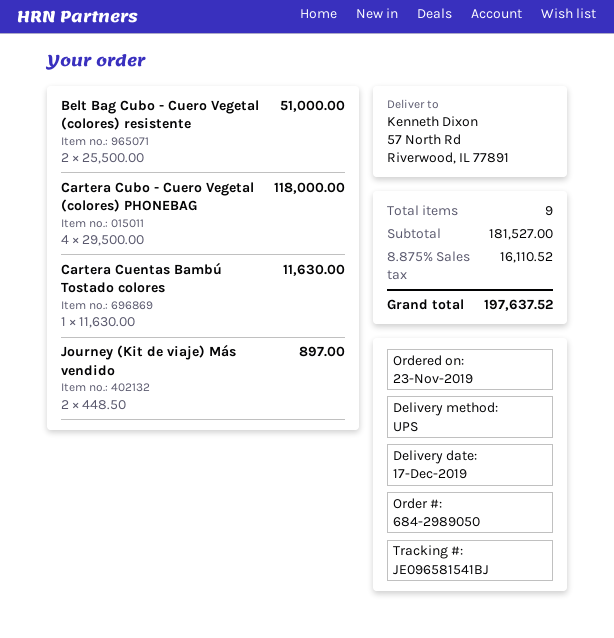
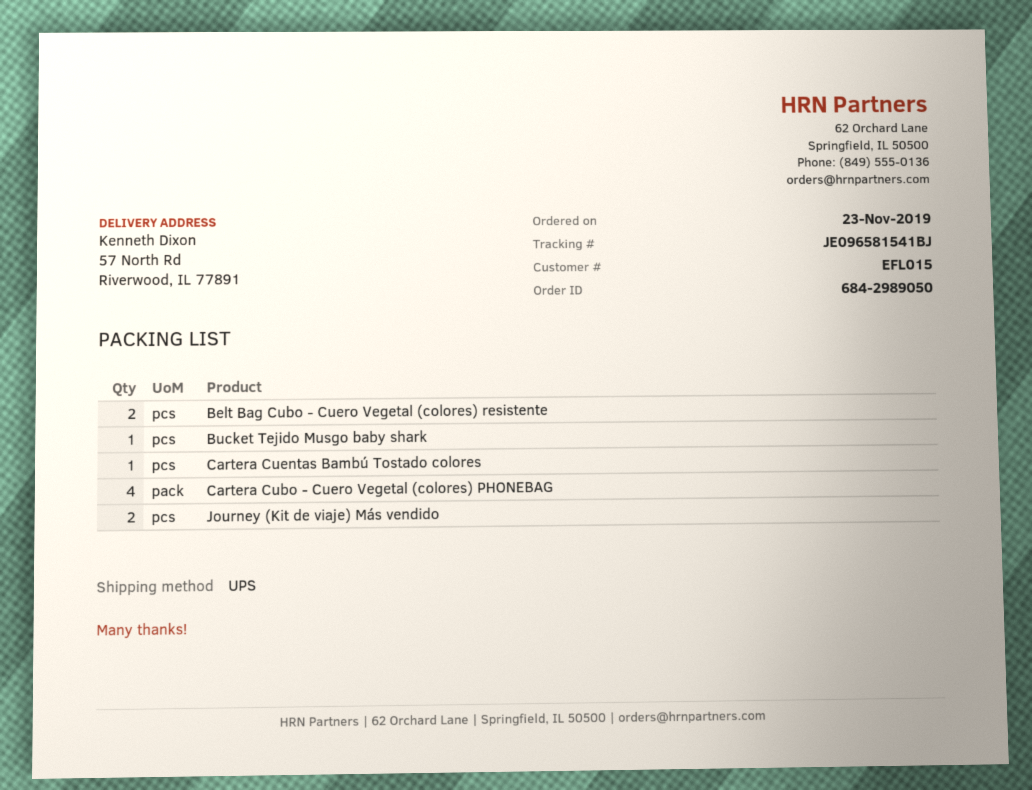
Bucket Tejido Musgo baby shark: none -> 1

